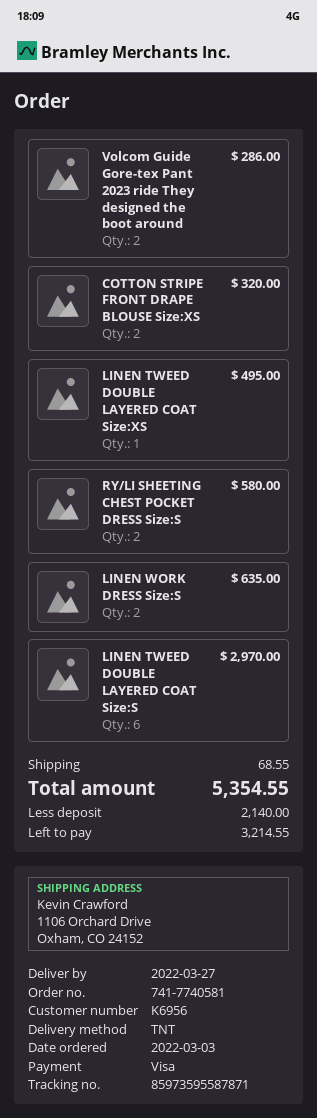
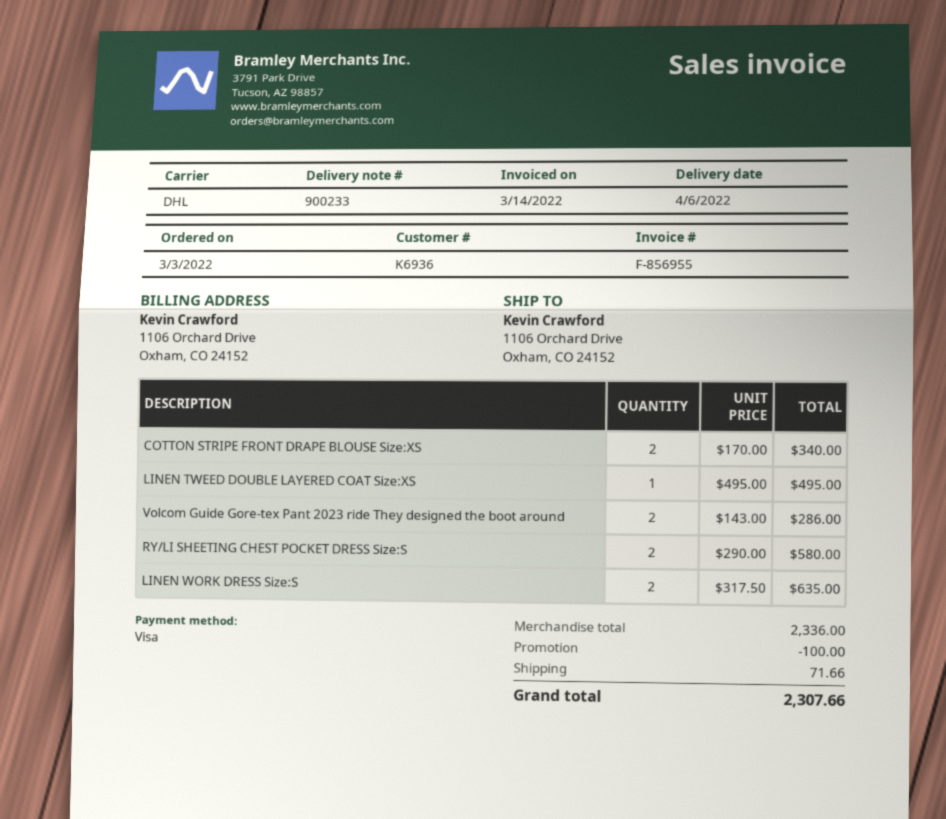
delivery date: 2022-03-27 -> 2022-04-06
customer number: K6956 -> K6936
shipping method: TNT -> DHL
COTTON STRIPE FRONT DRAPE BLOUSE Size:XS: 2 for 320.00 -> 2 for 340.00
LINEN TWEED DOUBLE LAYERED COAT Size:S: 6 for 2970.00 -> none
discount: none -> 100.00
shipping: 68.55 -> 71.66
total: 5354.55 -> 2307.66

